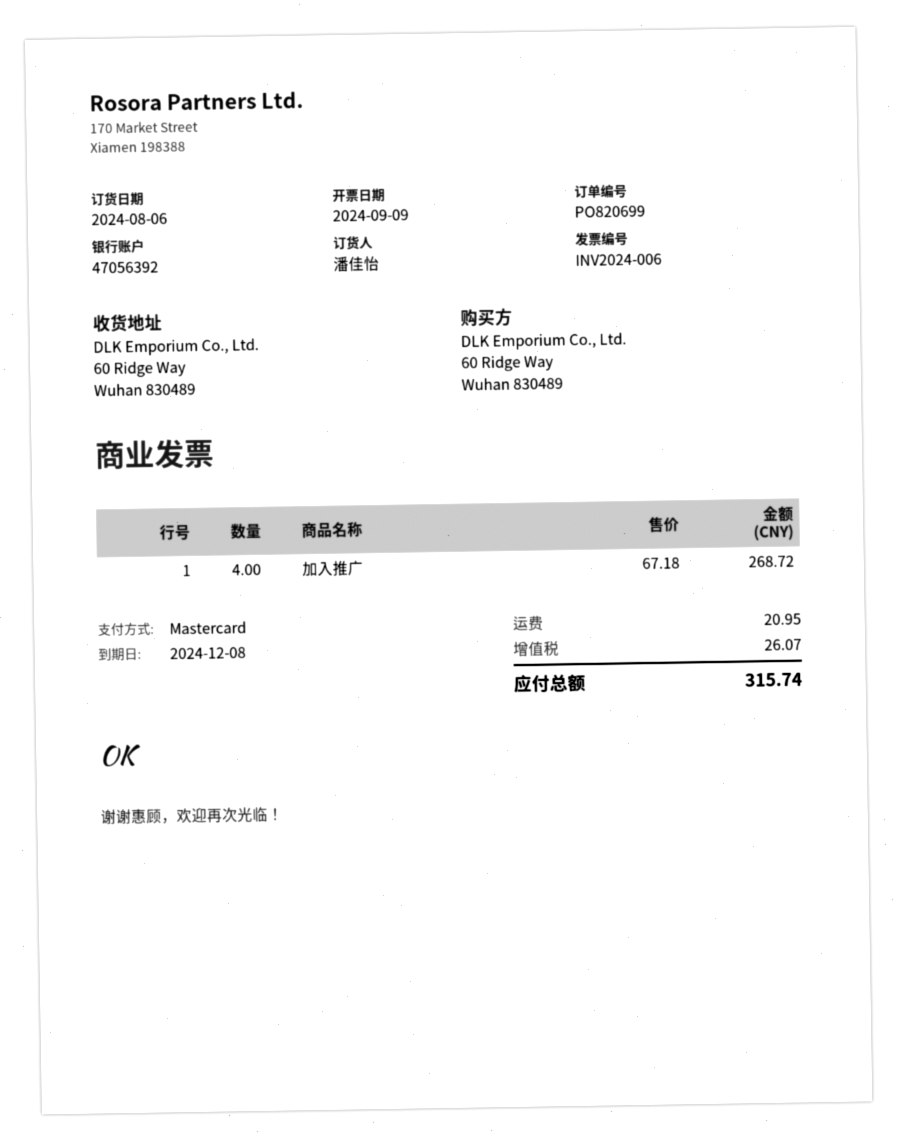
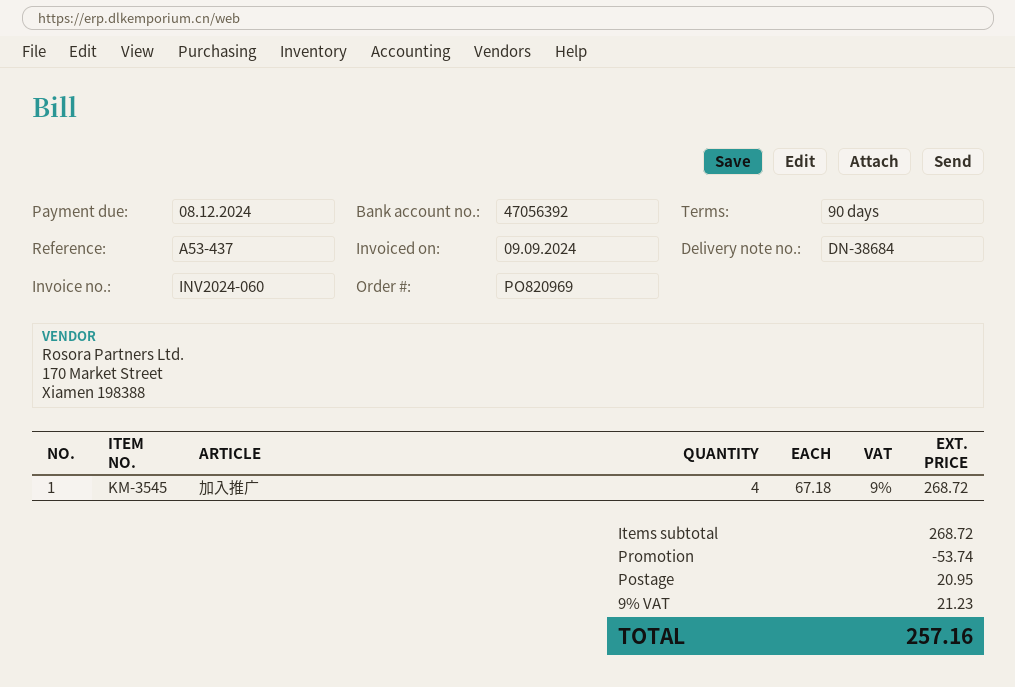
order number: PO820699 -> PO820969
invoice number: INV2024-006 -> INV2024-060
discount: none -> 53.74
tax: 26.07 -> 21.23
total: 315.74 -> 257.16

